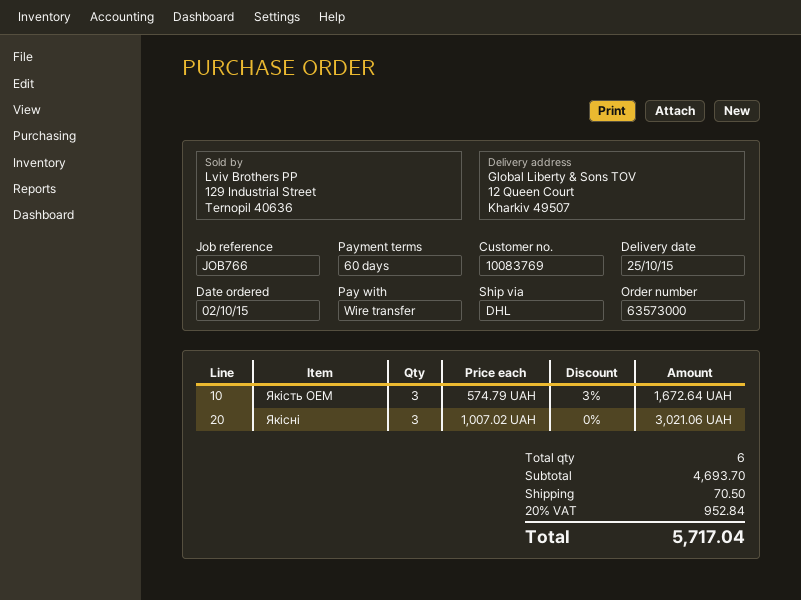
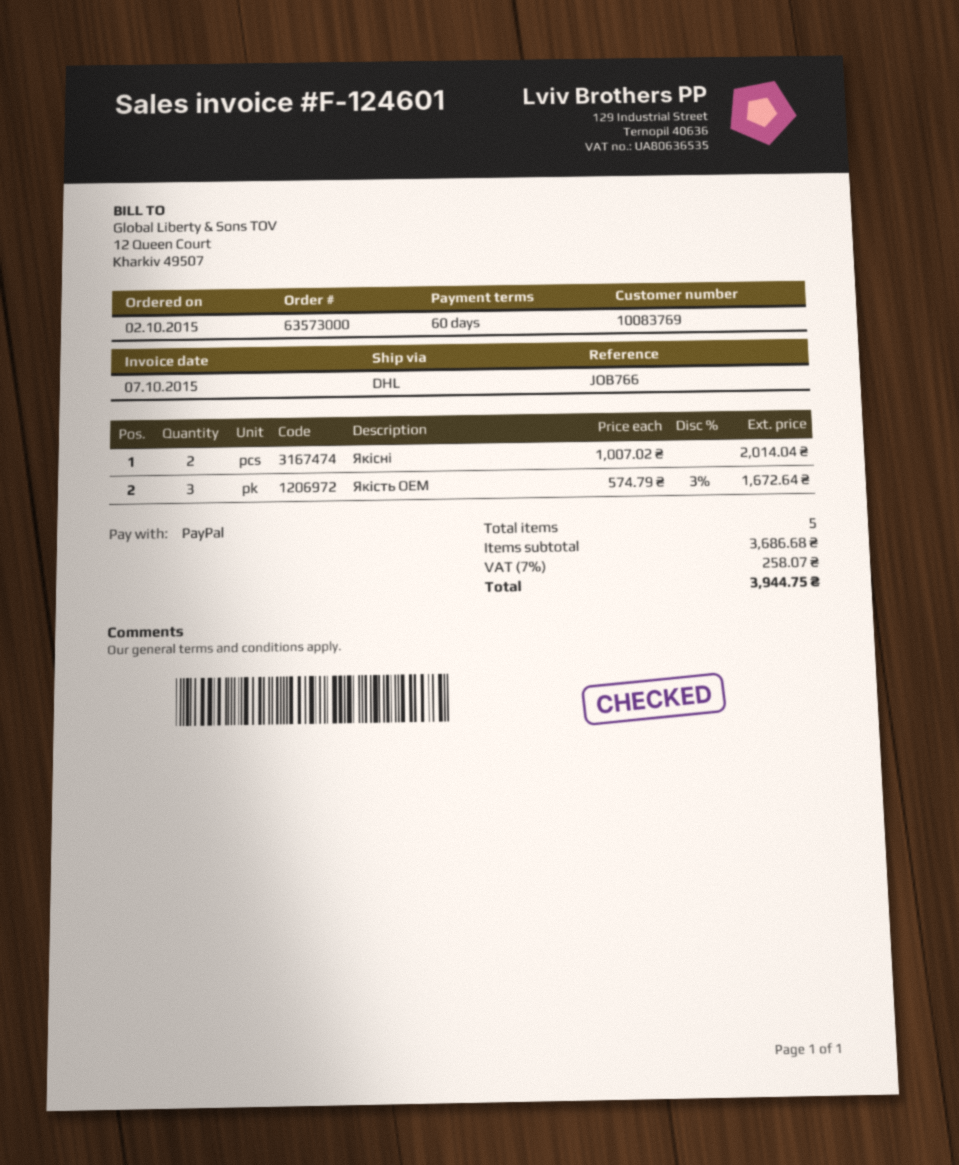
payment method: bank transfer -> PayPal
Якісні: 3 x 1007.02 = 3021.06 -> 2 x 1007.02 = 2014.04
total quantity: 6 -> 5
subtotal: 4693.70 -> 3686.68
shipping: 70.50 -> none
tax: 20% = 952.84 -> 7% = 258.07
total: 5717.04 -> 3944.75

